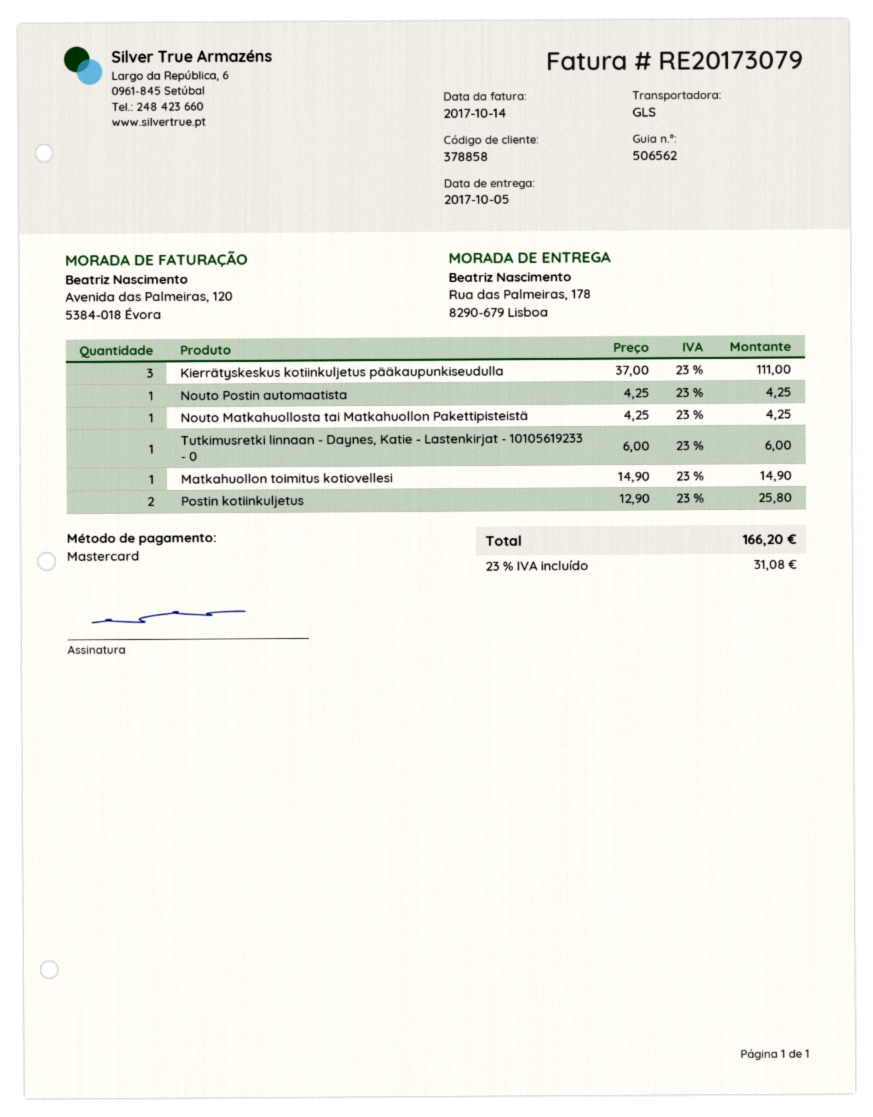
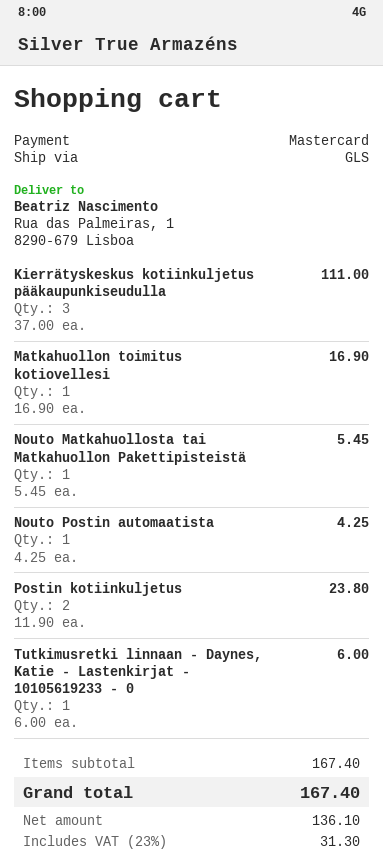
ship to: Rua das Palmeiras, 178, 8290-679 Lisboa -> Rua das Palmeiras, 1, 8290-679 Lisboa
Nouto Matkahuollosta tai Matkahuollon Pakettipisteistä: 1 x 4.25 = 4.25 -> 1 x 5.45 = 5.45
Matkahuollon toimitus kotiovellesi: 1 x 14.90 = 14.90 -> 1 x 16.90 = 16.90
Postin kotiinkuljetus: 2 x 12.90 = 25.80 -> 2 x 11.90 = 23.80
tax: 23% = 31.08 -> 23% = 31.30
total: 166.20 -> 167.40

